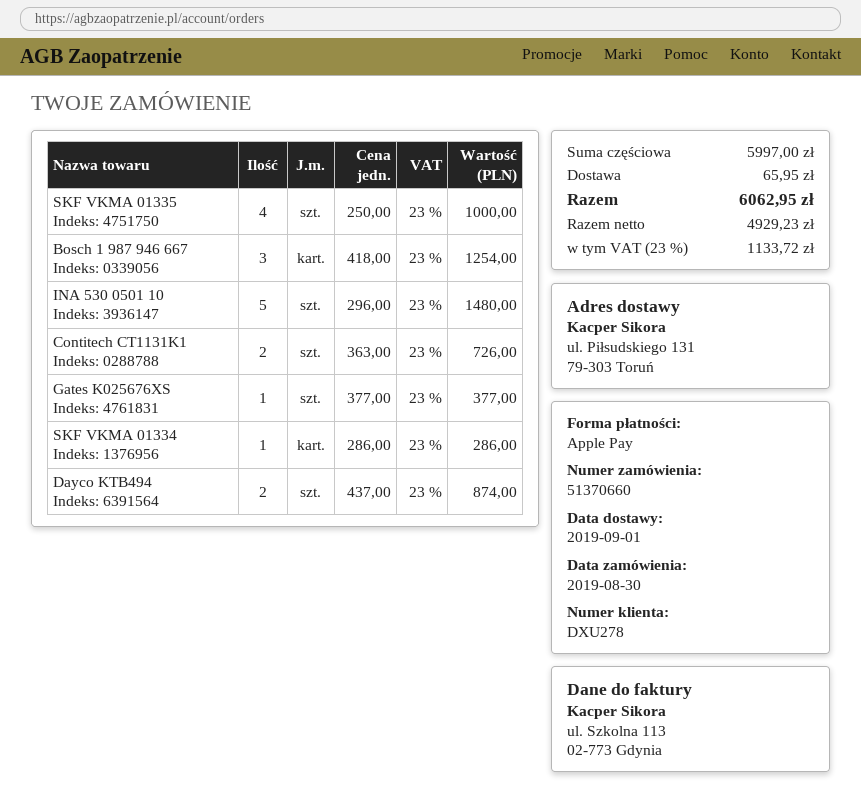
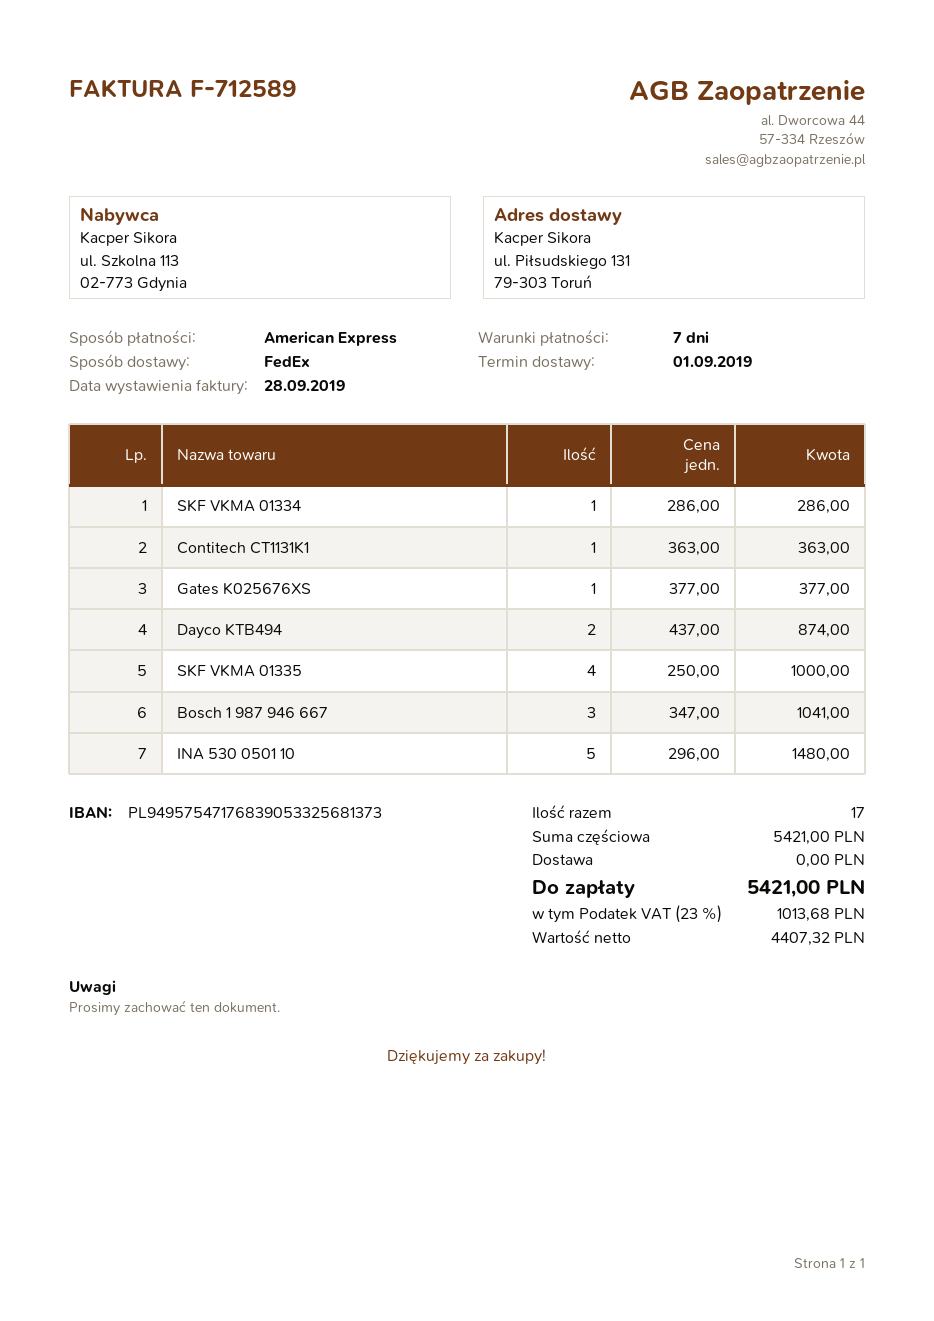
payment method: Apple Pay -> American Express
Bosch 1 987 946 667: 3 x 418.00 = 1254.00 -> 3 x 347.00 = 1041.00
Contitech CT1131K1: 2 x 363.00 = 726.00 -> 1 x 363.00 = 363.00
subtotal: 5997.00 -> 5421.00
shipping: 65.95 -> 0.00
net: 4929.23 -> 4407.32
tax: 23% = 1133.72 -> 23% = 1013.68
total: 6062.95 -> 5421.00

